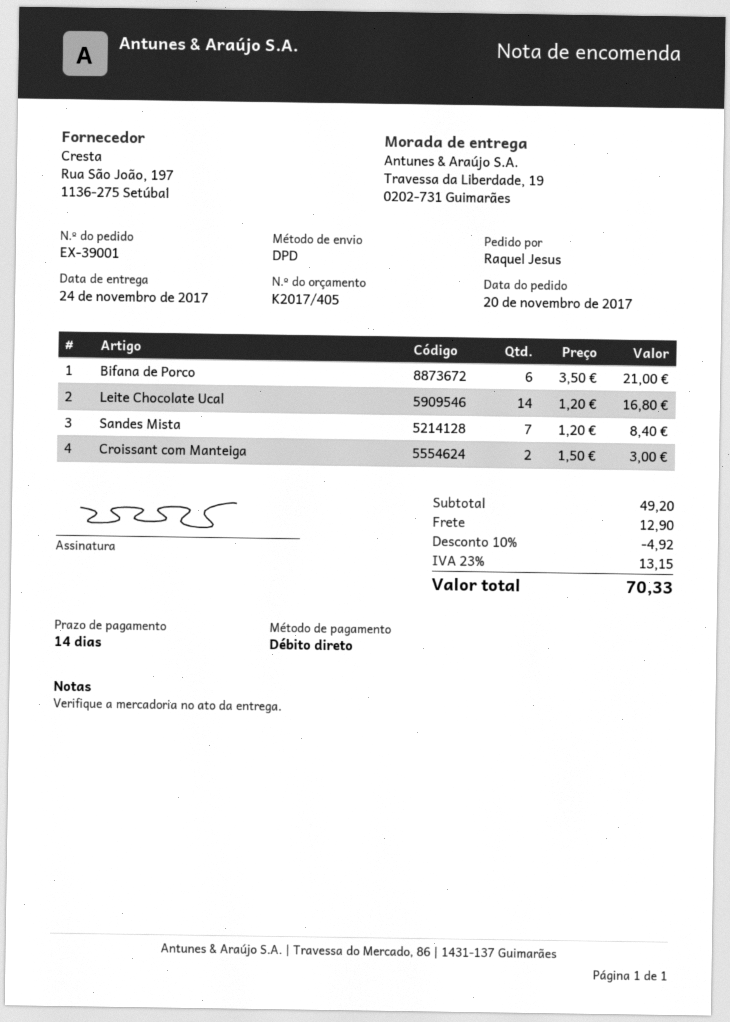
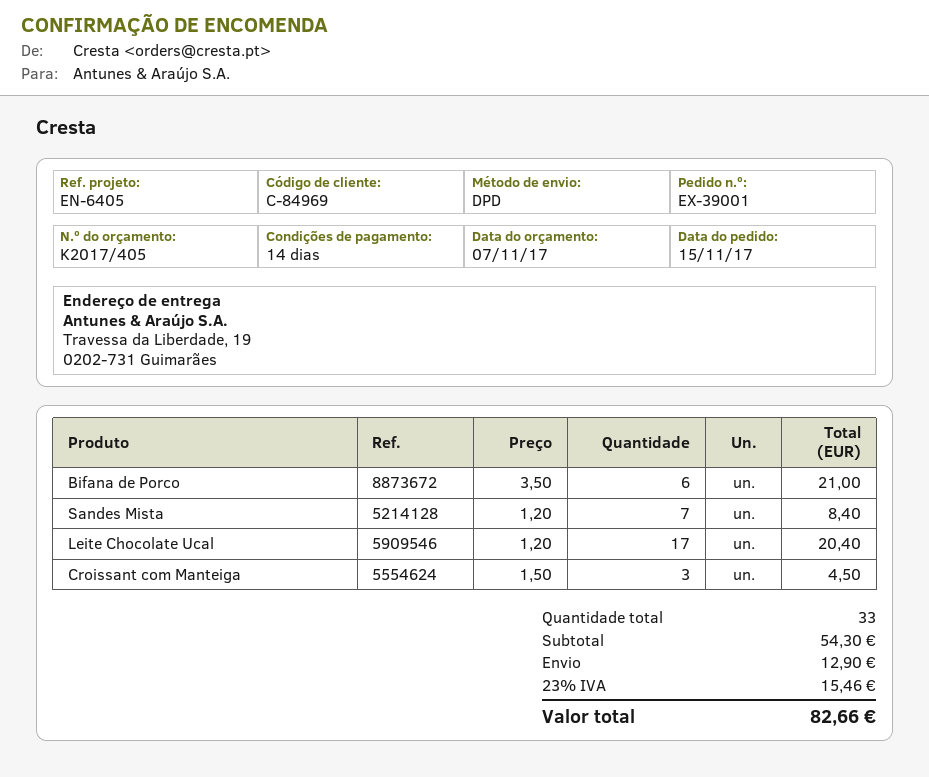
order date: 2017-11-20 -> 2017-11-15
Leite Chocolate Ucal: 14 x 1.20 = 16.80 -> 17 x 1.20 = 20.40
Croissant com Manteiga: 2 x 1.50 = 3.00 -> 3 x 1.50 = 4.50
subtotal: 49.20 -> 54.30
discount: 10% = 4.92 -> none
tax: 23% = 13.15 -> 23% = 15.46
total: 70.33 -> 82.66

